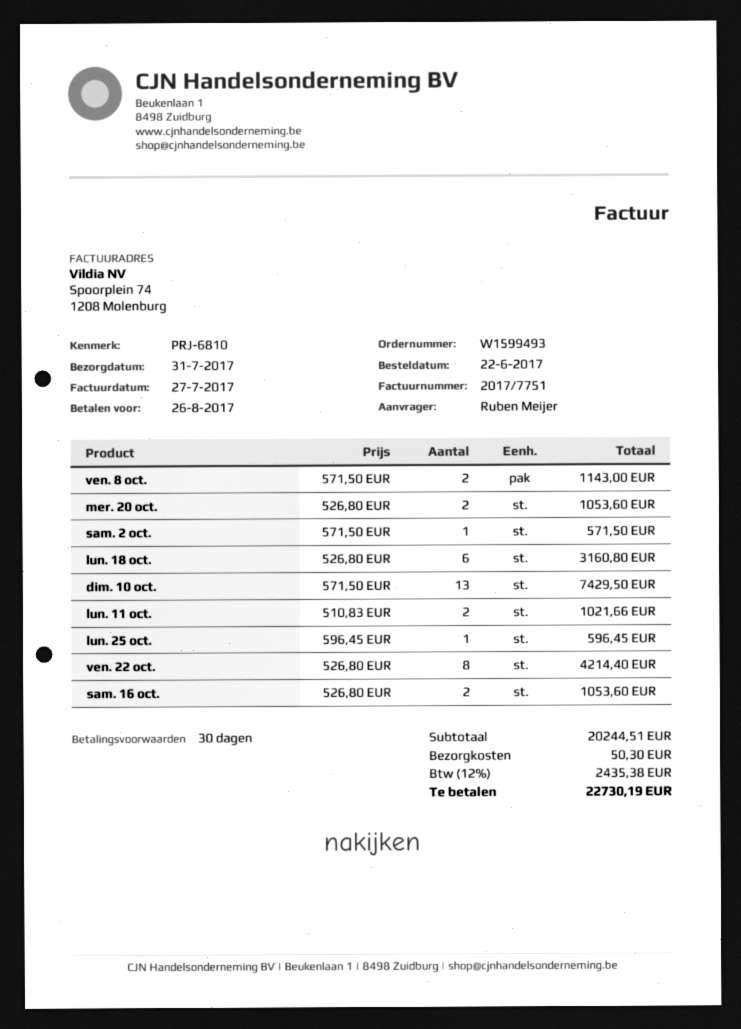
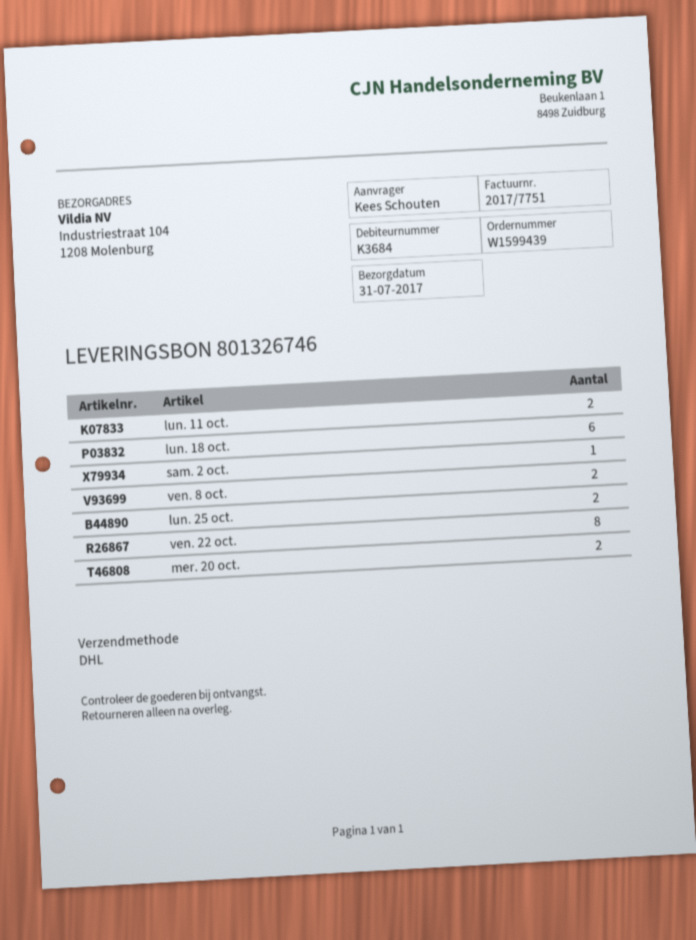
order number: W1599493 -> W1599439
ordered by: Ruben Meijer -> Kees Schouten
dim. 10 oct.: 13 -> none
lun. 25 oct.: 1 -> 2
sam. 16 oct.: 2 -> none

